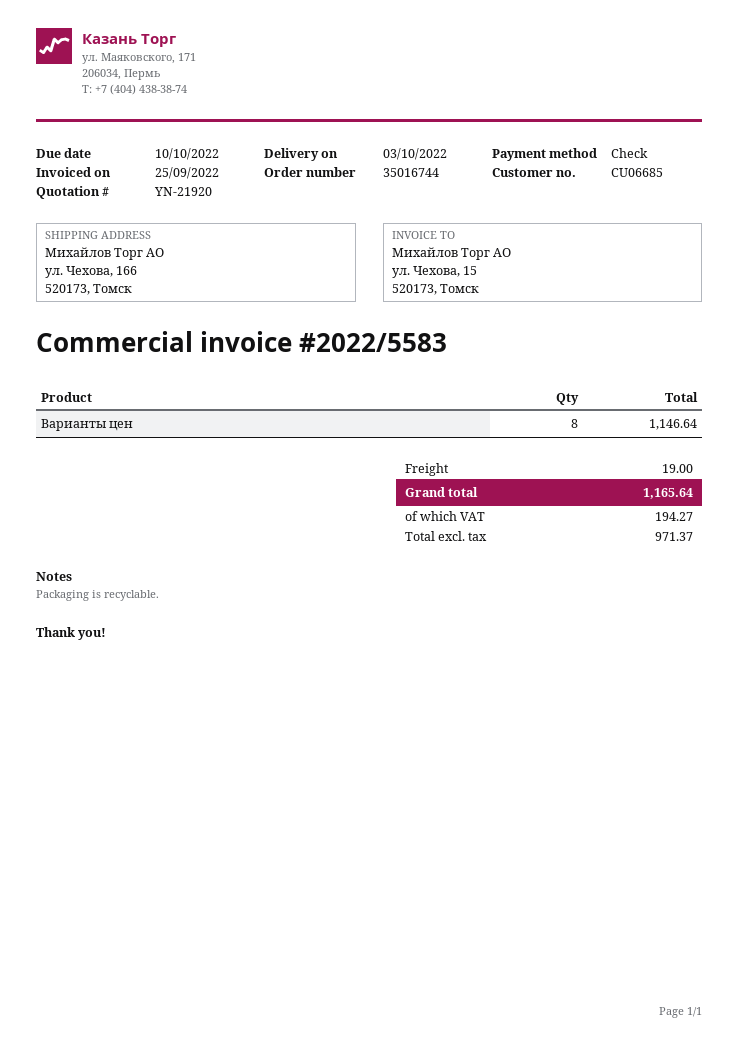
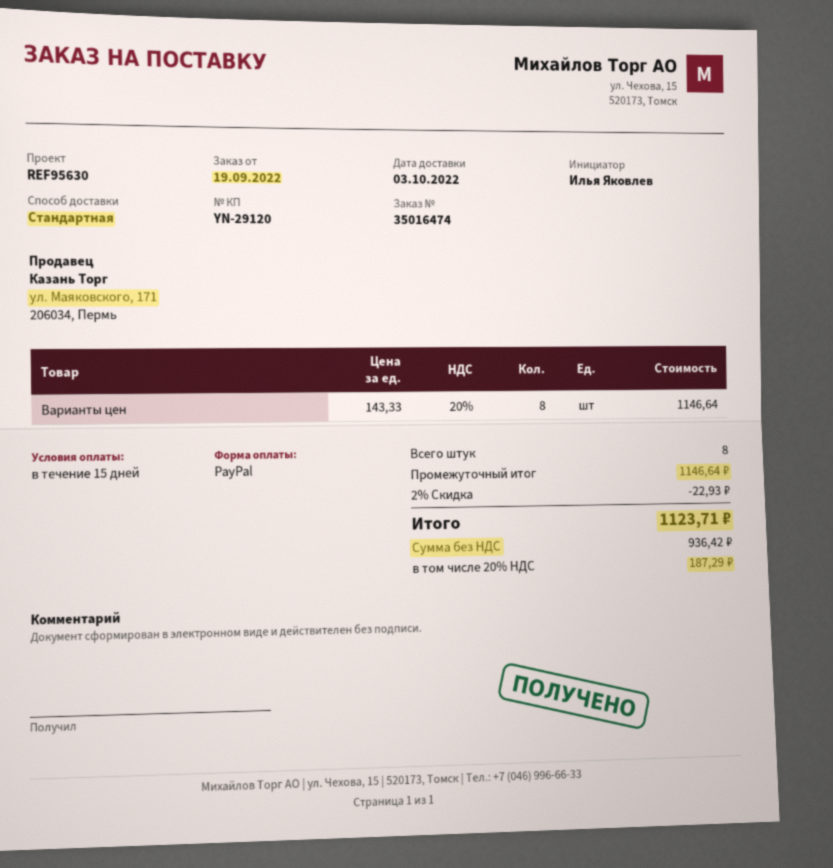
quote number: YN-21920 -> YN-29120
order number: 35016744 -> 35016474
payment method: cheque -> PayPal
discount: none -> 2% = 22.93
shipping: 19.00 -> none
net: 971.37 -> 936.42
tax: 194.27 -> 187.29
total: 1165.64 -> 1123.71

